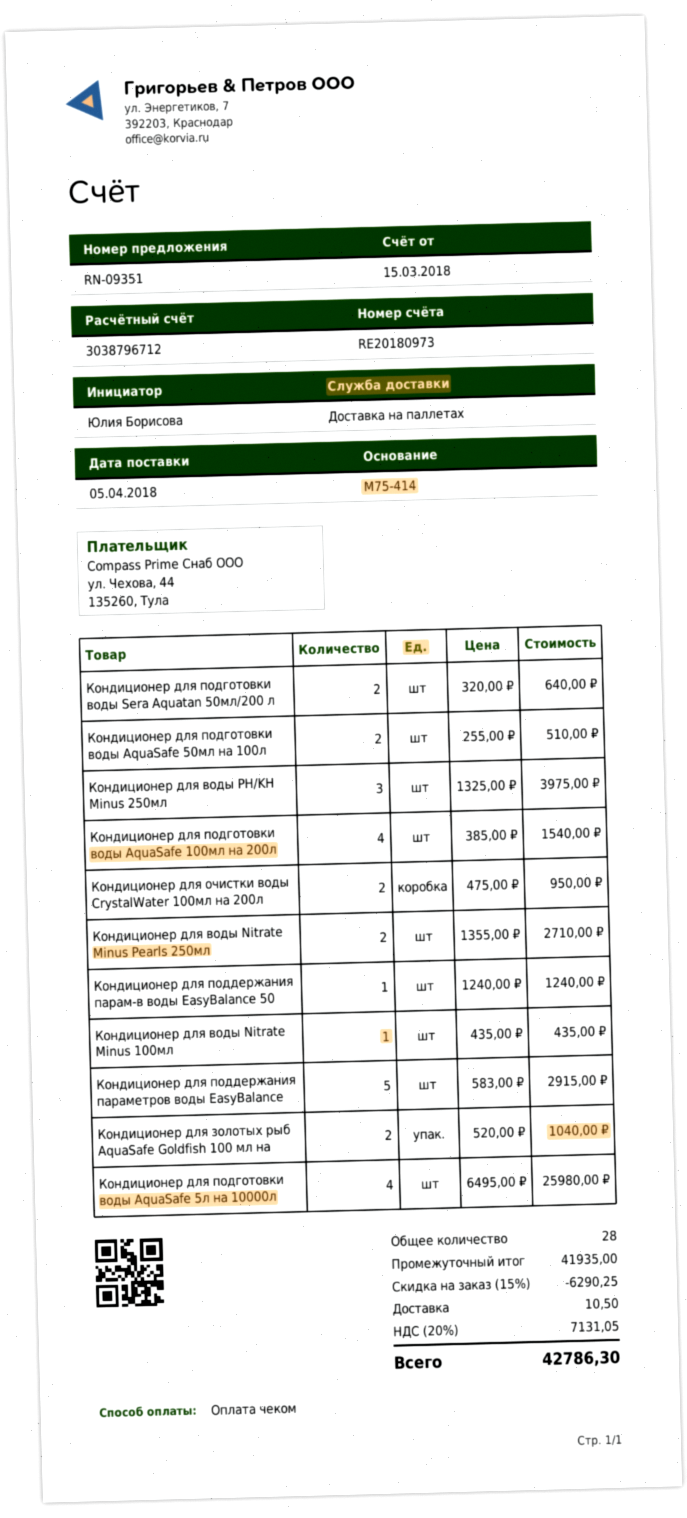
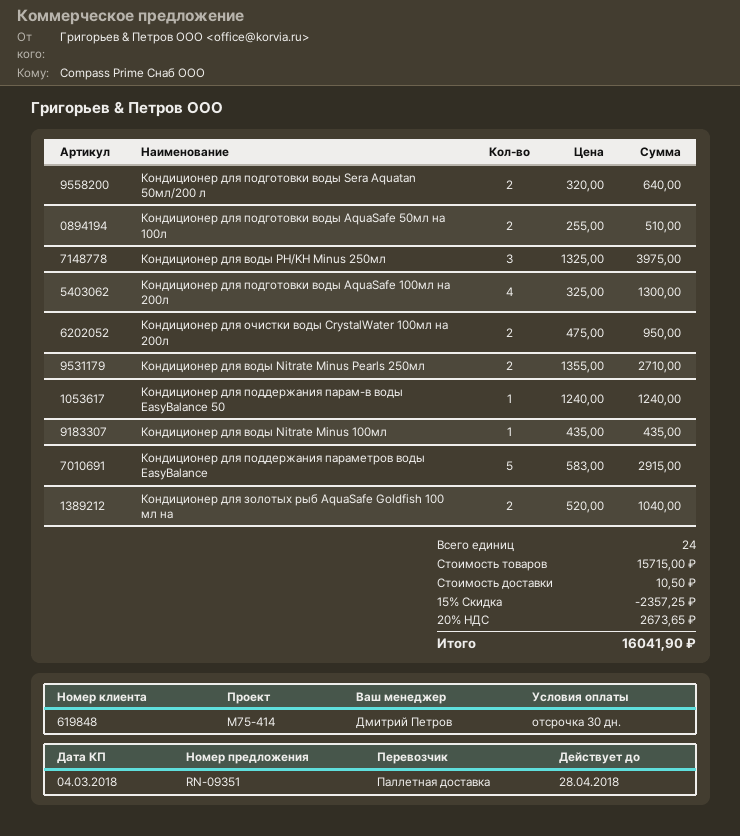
Кондиционер для подготовки воды AquaSafe 100мл на 200л: 4 x 385.00 = 1540.00 -> 4 x 325.00 = 1300.00
Кондиционер для подготовки воды AquaSafe 5л на 10000л: 4 x 6495.00 = 25980.00 -> none
total quantity: 28 -> 24
subtotal: 41935.00 -> 15715.00
discount: 15% = 6290.25 -> 15% = 2357.25
tax: 20% = 7131.05 -> 20% = 2673.65
total: 42786.30 -> 16041.90

